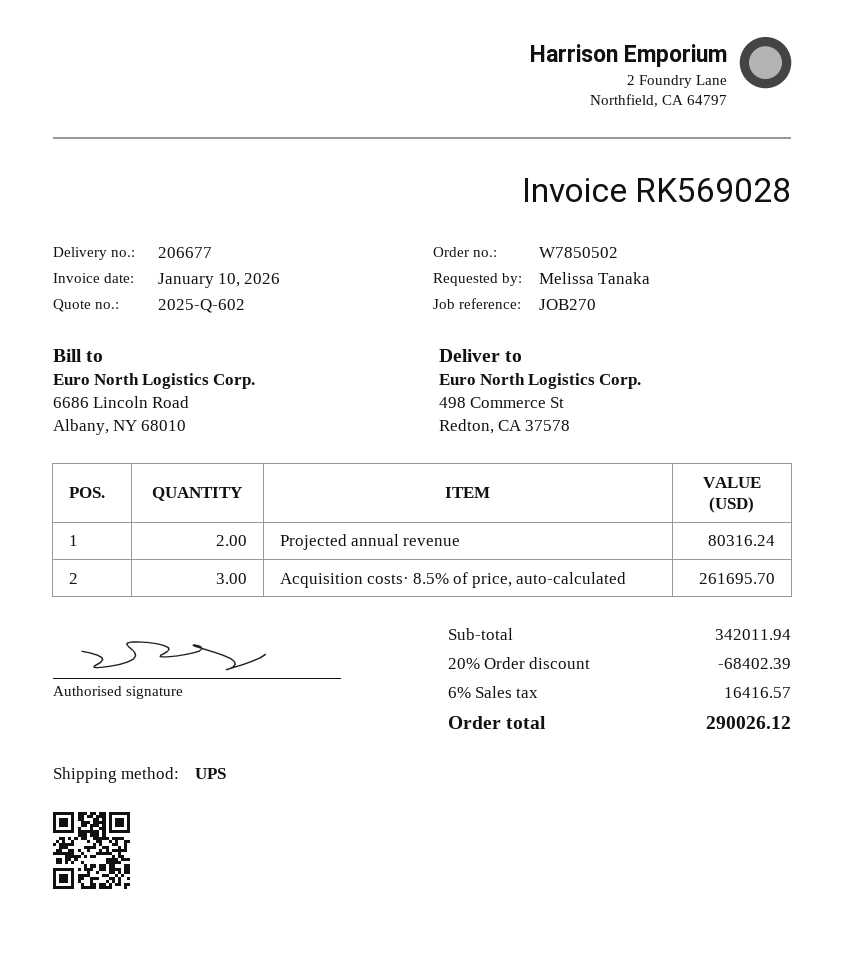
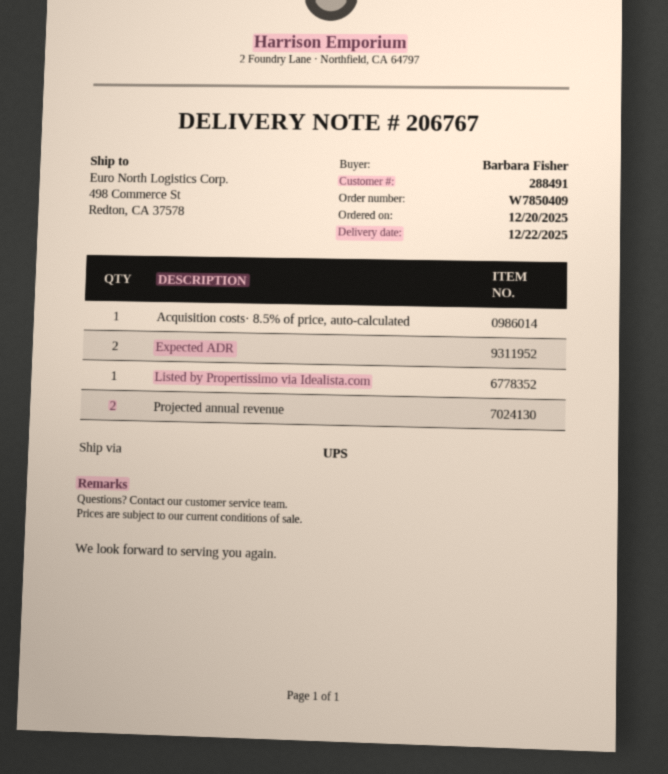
order number: W7850502 -> W7850409
delivery note number: 206677 -> 206767
ordered by: Melissa Tanaka -> Barbara Fisher
Acquisition costs· 8.5% of price, auto-calculated: 3 -> 1
Expected ADR: none -> 2
Listed by Propertissimo via Idealista.com: none -> 1

